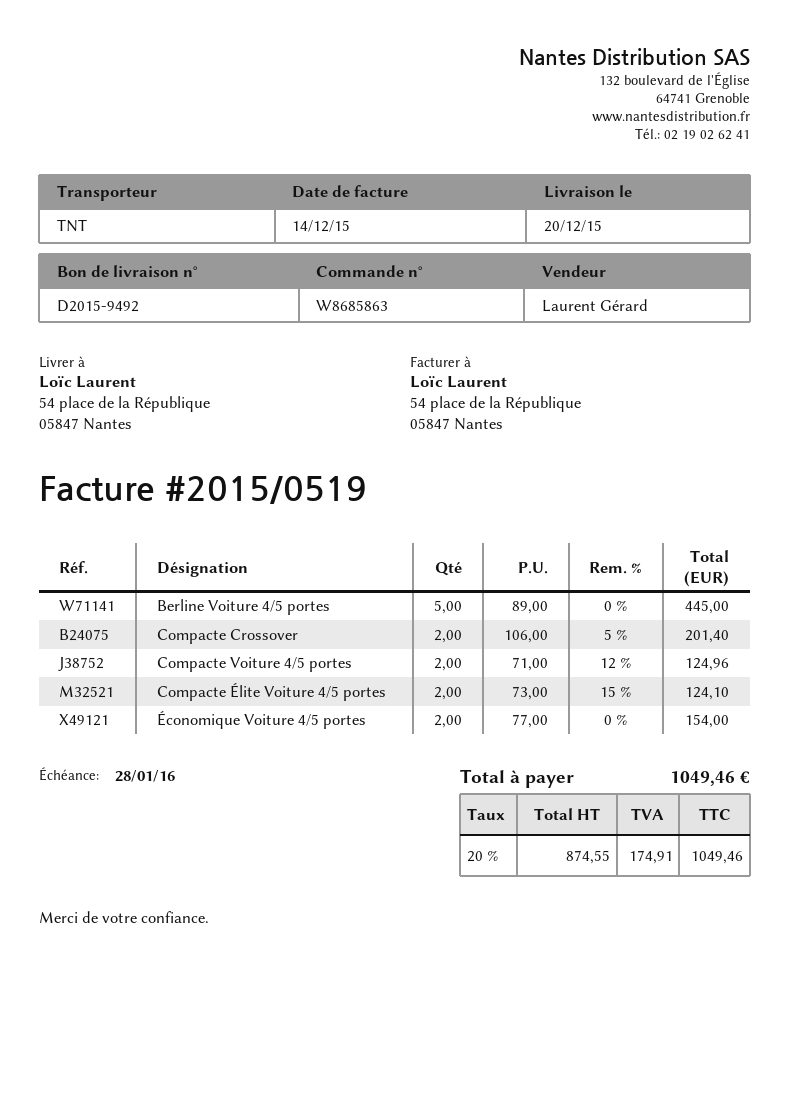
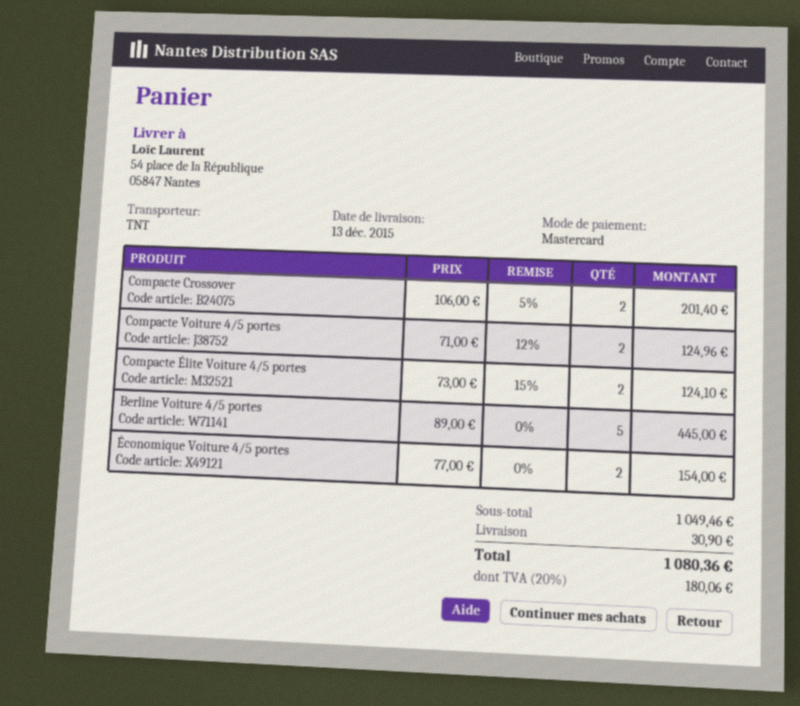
delivery date: 2015-12-20 -> 2015-12-13
shipping: none -> 30.90
tax: 20% = 174.91 -> 20% = 180.06
total: 1049.46 -> 1080.36

